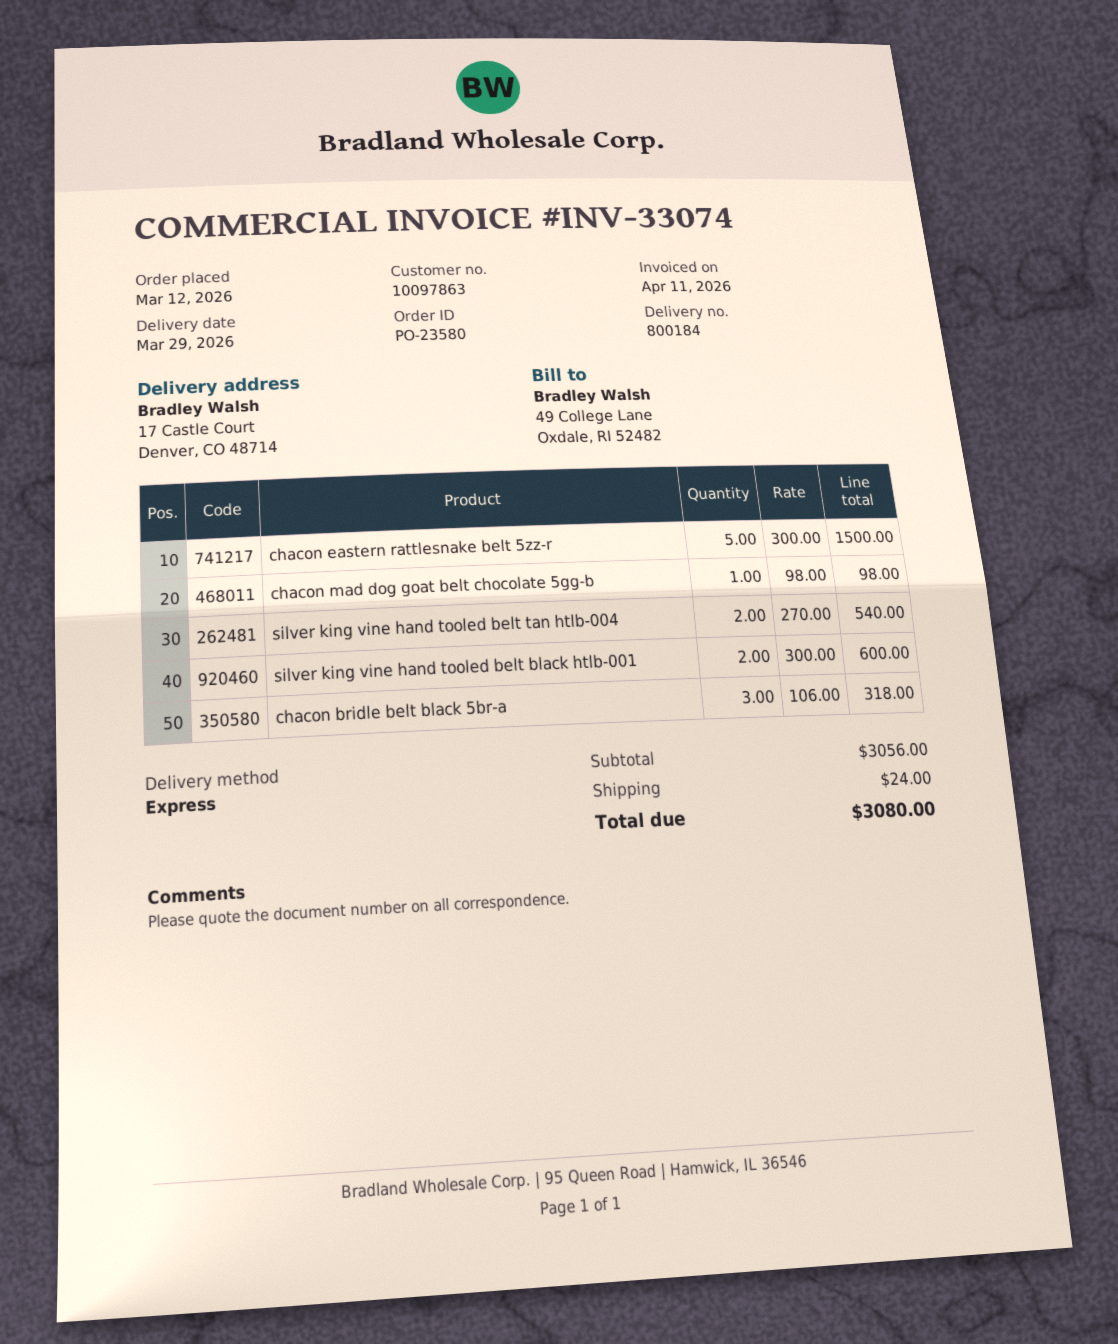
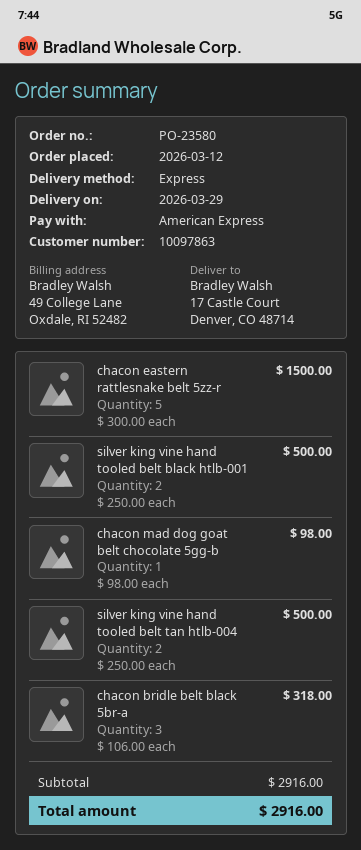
silver king vine hand tooled belt tan htlb-004: 2 x 270.00 = 540.00 -> 2 x 250.00 = 500.00
silver king vine hand tooled belt black htlb-001: 2 x 300.00 = 600.00 -> 2 x 250.00 = 500.00
subtotal: 3056.00 -> 2916.00
shipping: 24.00 -> none
total: 3080.00 -> 2916.00

